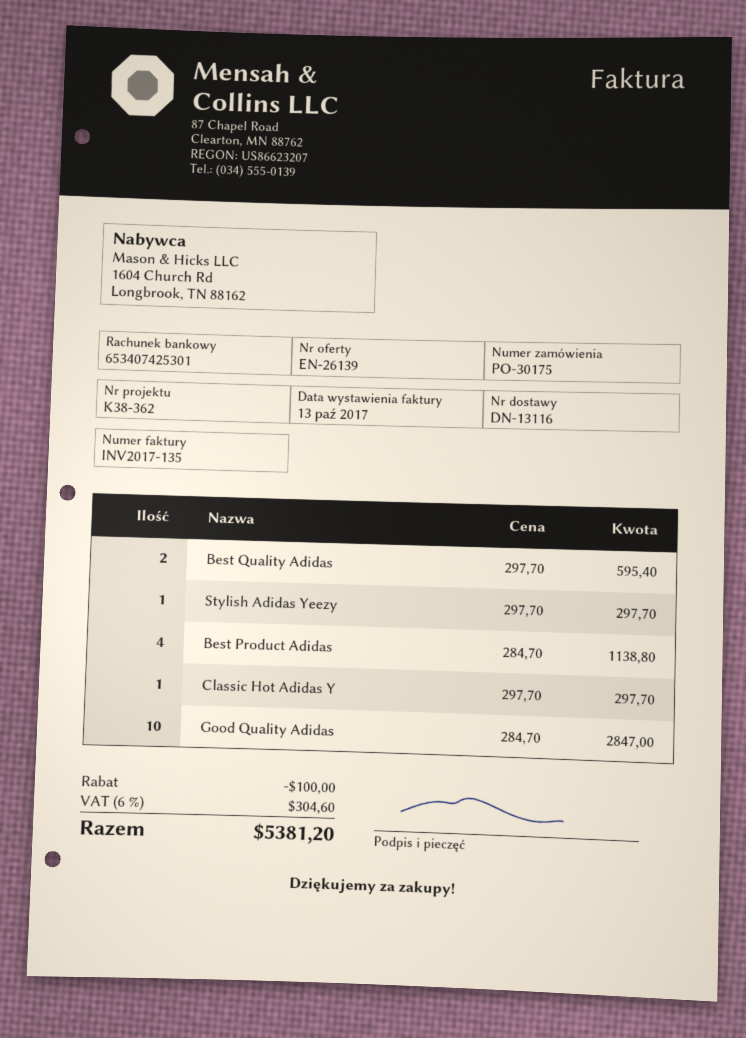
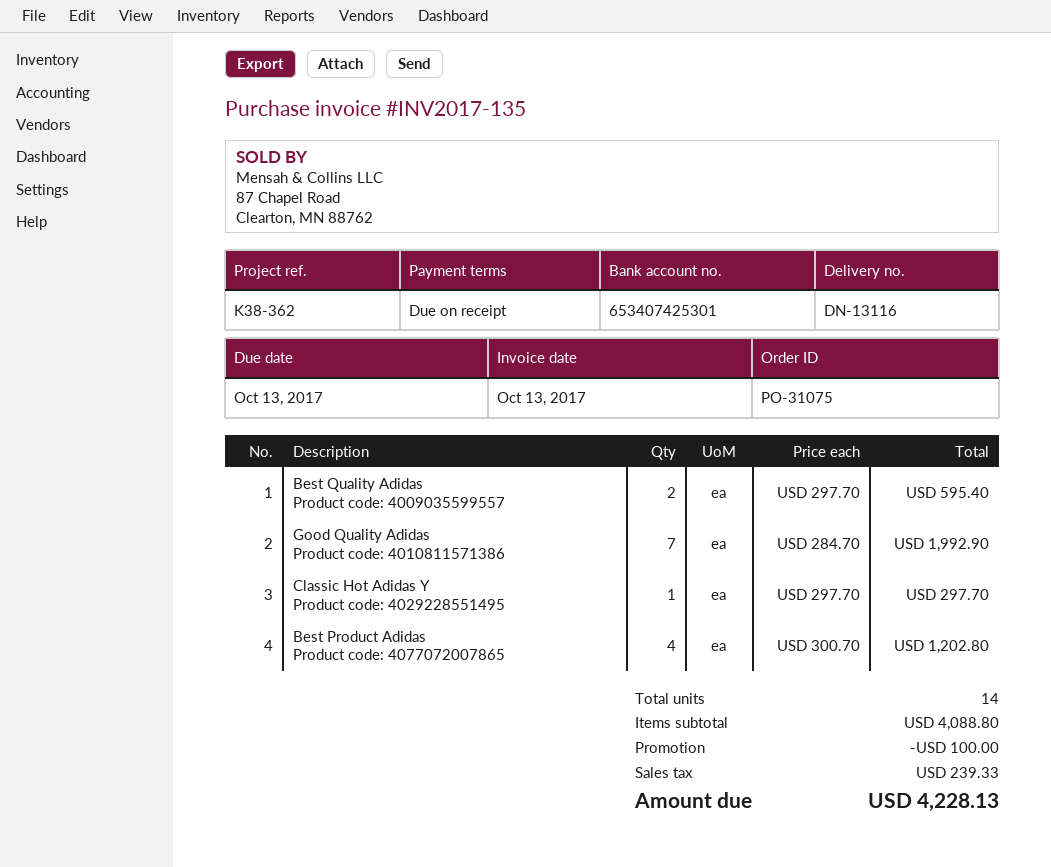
order number: PO-30175 -> PO-31075
Stylish Adidas Yeezy: 1 x 297.70 = 297.70 -> none
Best Product Adidas: 4 x 284.70 = 1138.80 -> 4 x 300.70 = 1202.80
Good Quality Adidas: 10 x 284.70 = 2847.00 -> 7 x 284.70 = 1992.90
tax: 304.60 -> 239.33
total: 5381.20 -> 4228.13

